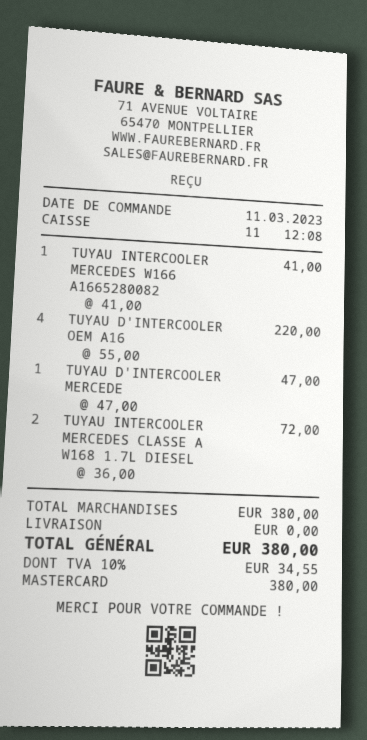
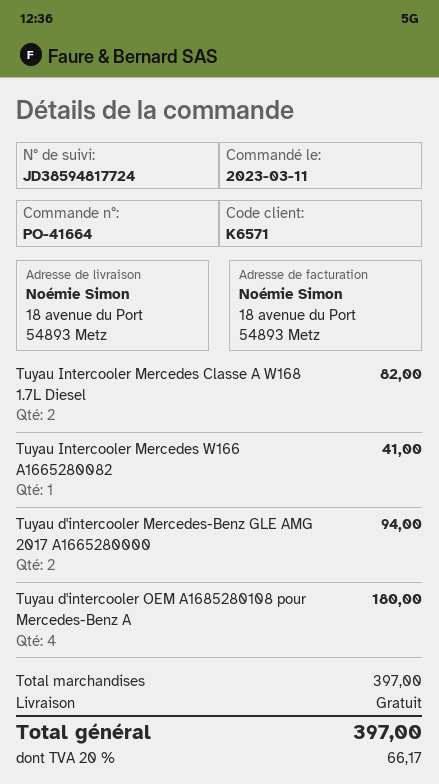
TUYAU D'INTERCOOLER OEM A16: 4 for 220.00 -> 4 for 180.00
TUYAU D'INTERCOOLER MERCEDE: 1 for 47.00 -> 2 for 94.00
TUYAU INTERCOOLER MERCEDES CLASSE A W168 1.7L DIESEL: 2 for 72.00 -> 2 for 82.00
subtotal: 380.00 -> 397.00
tax: 10% = 34.55 -> 20% = 66.17
total: 380.00 -> 397.00

